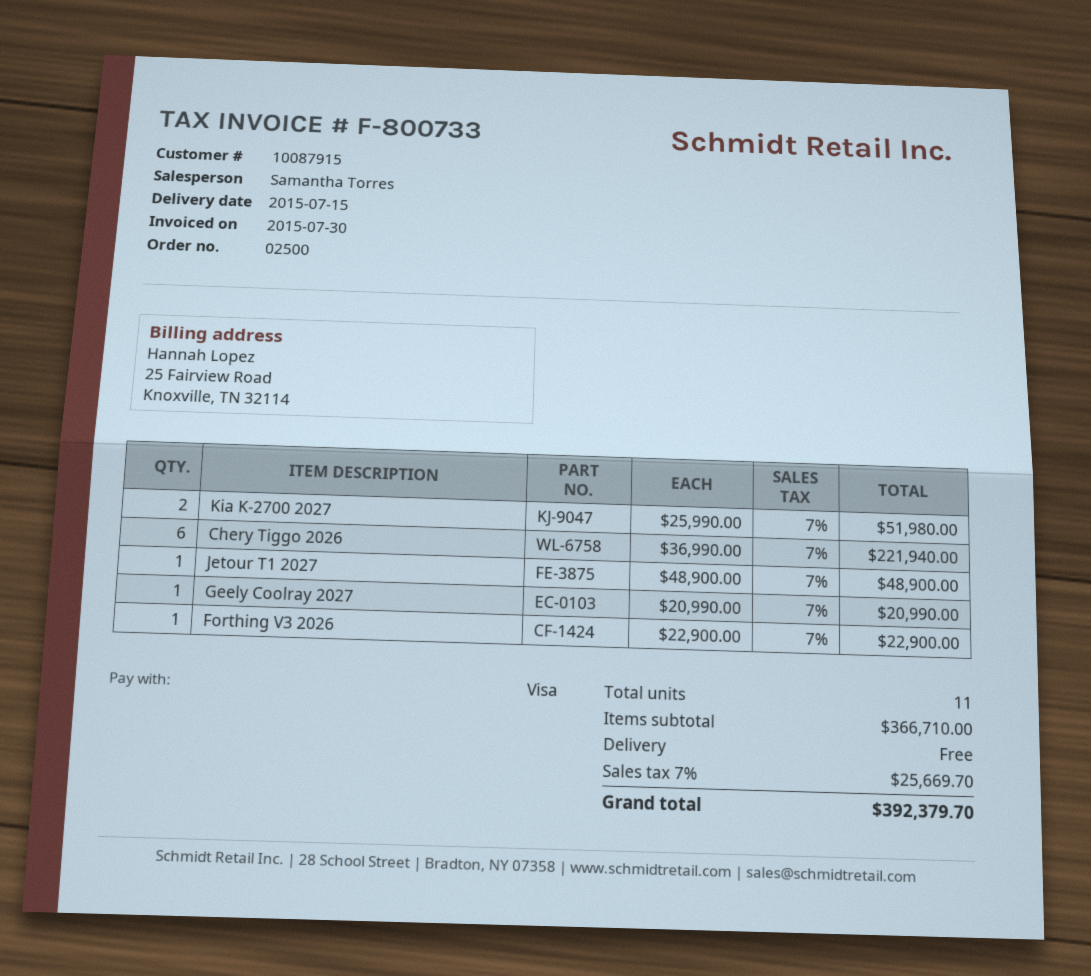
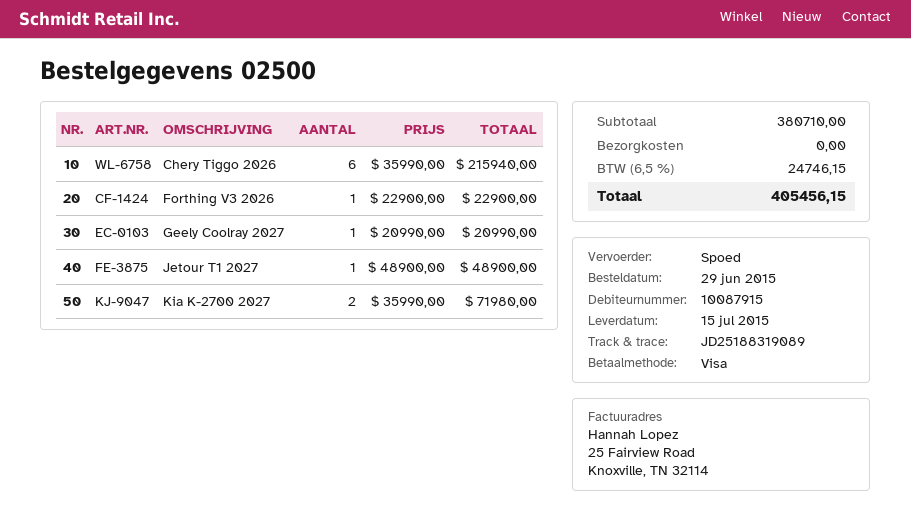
Kia K-2700 2027: 2 x 25990.00 = 51980.00 -> 2 x 35990.00 = 71980.00
Chery Tiggo 2026: 6 x 36990.00 = 221940.00 -> 6 x 35990.00 = 215940.00
subtotal: 366710.00 -> 380710.00
tax: 7% = 25669.70 -> 6.5% = 24746.15
total: 392379.70 -> 405456.15

